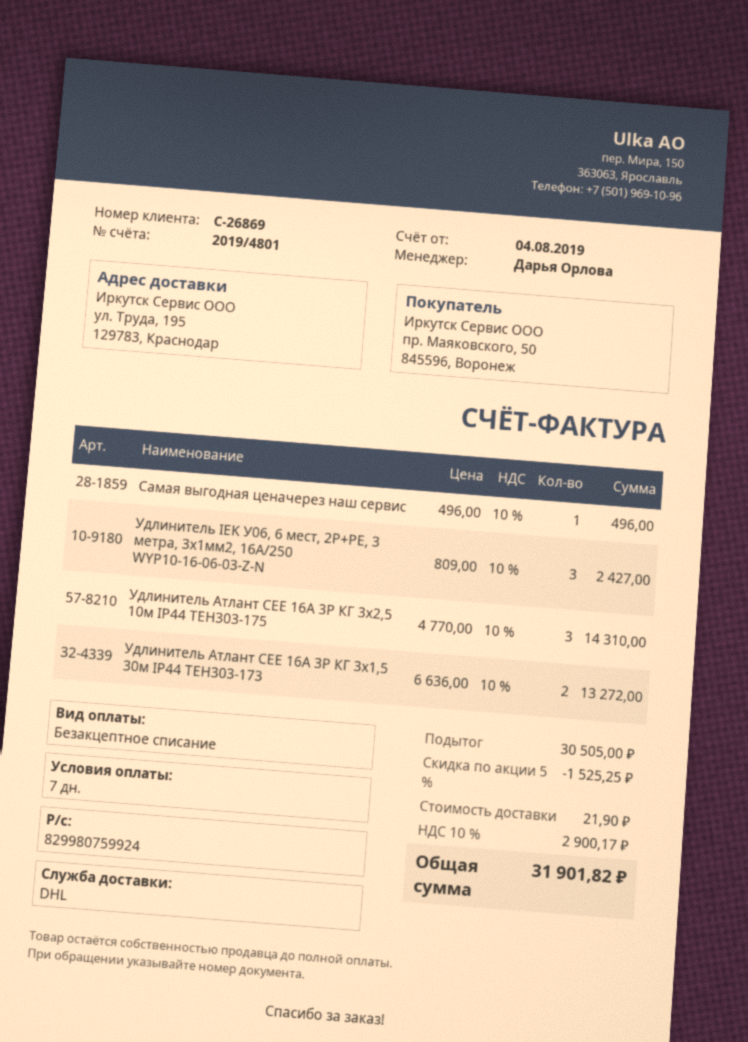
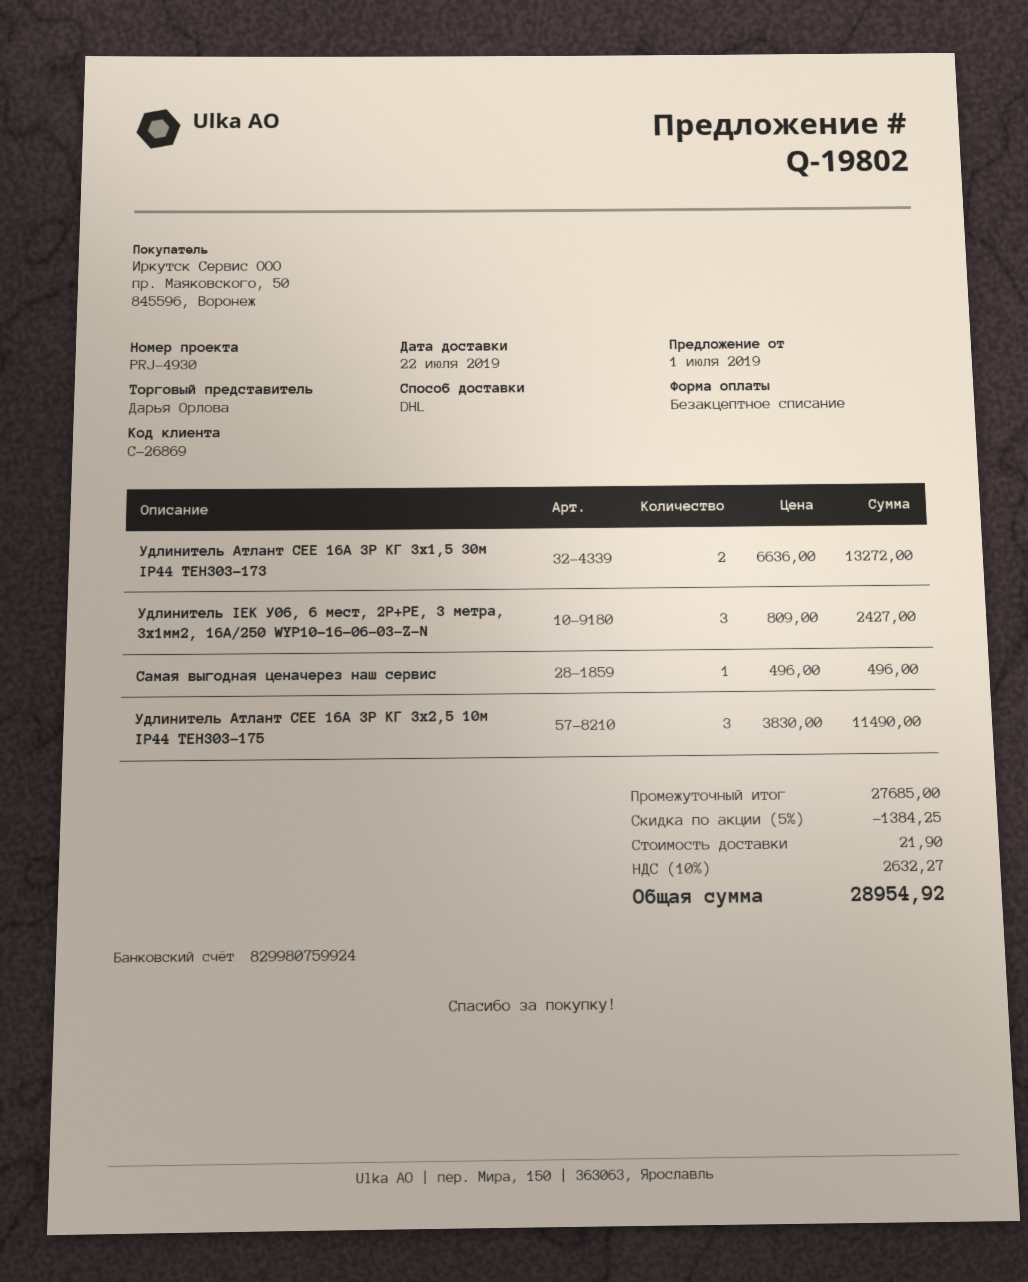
Удлинитель Атлант CEE 16A 3P КГ 3х2,5 10м IP44 ТЕН303-175: 3 x 4770.00 = 14310.00 -> 3 x 3830.00 = 11490.00
subtotal: 30505.00 -> 27685.00
discount: 5% = 1525.25 -> 5% = 1384.25
tax: 10% = 2900.17 -> 10% = 2632.27
total: 31901.82 -> 28954.92

